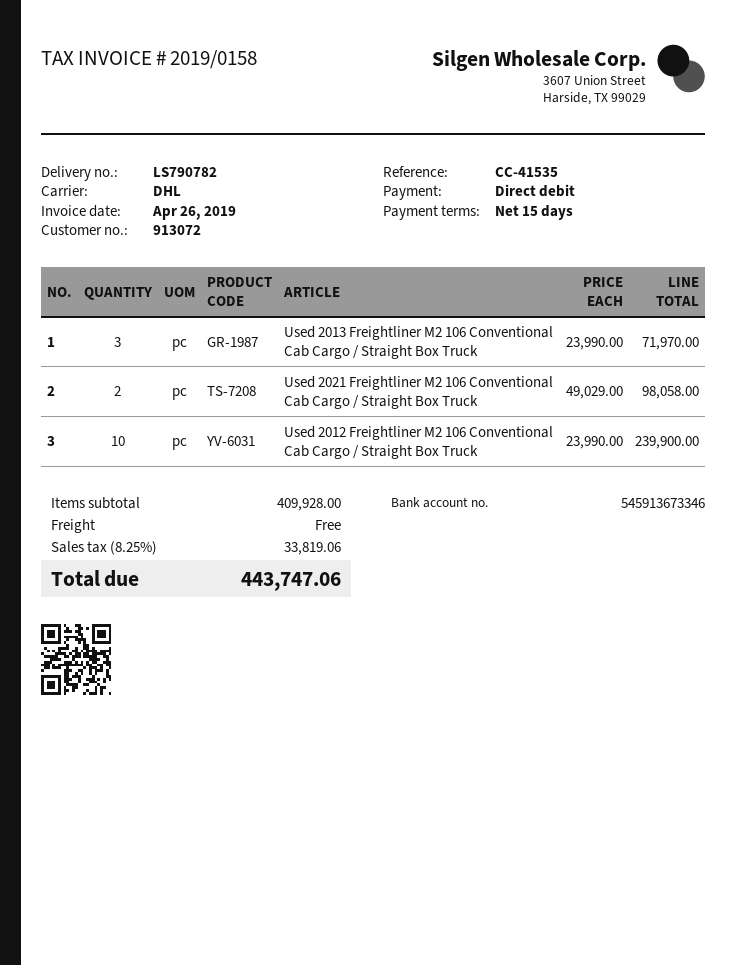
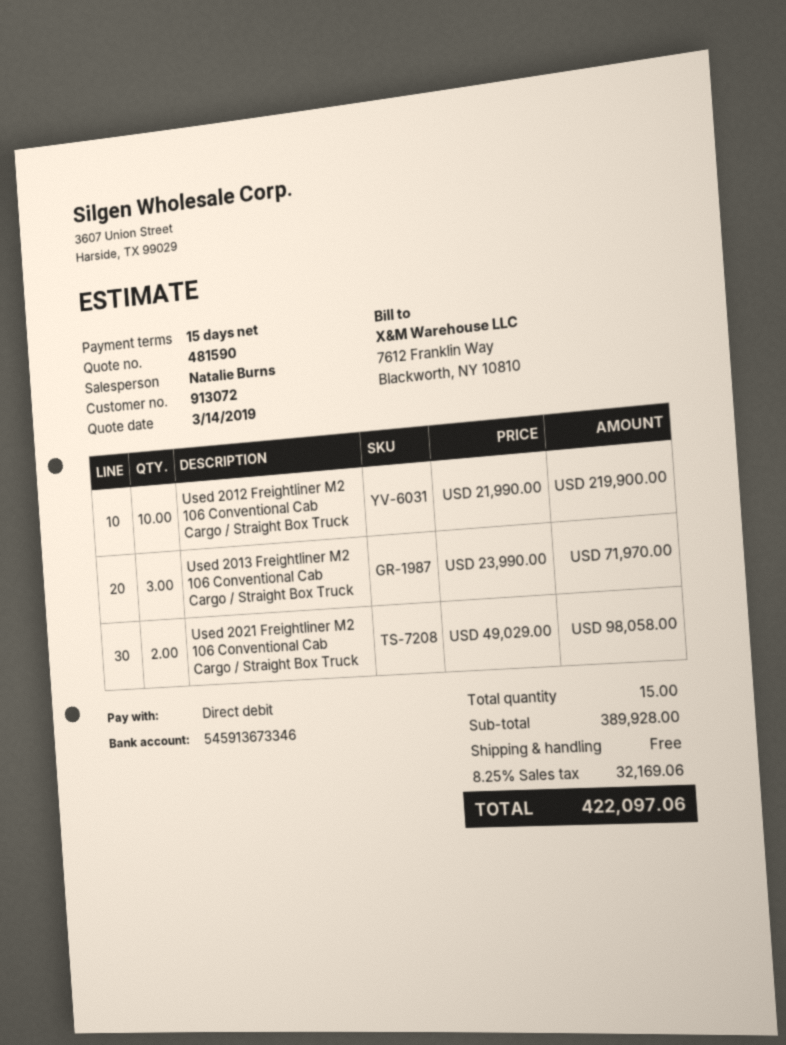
Used 2012 Freightliner M2 106 Conventional Cab Cargo / Straight Box Truck: 10 x 23990.00 = 239900.00 -> 10 x 21990.00 = 219900.00
subtotal: 409928.00 -> 389928.00
tax: 8.25% = 33819.06 -> 8.25% = 32169.06
total: 443747.06 -> 422097.06

